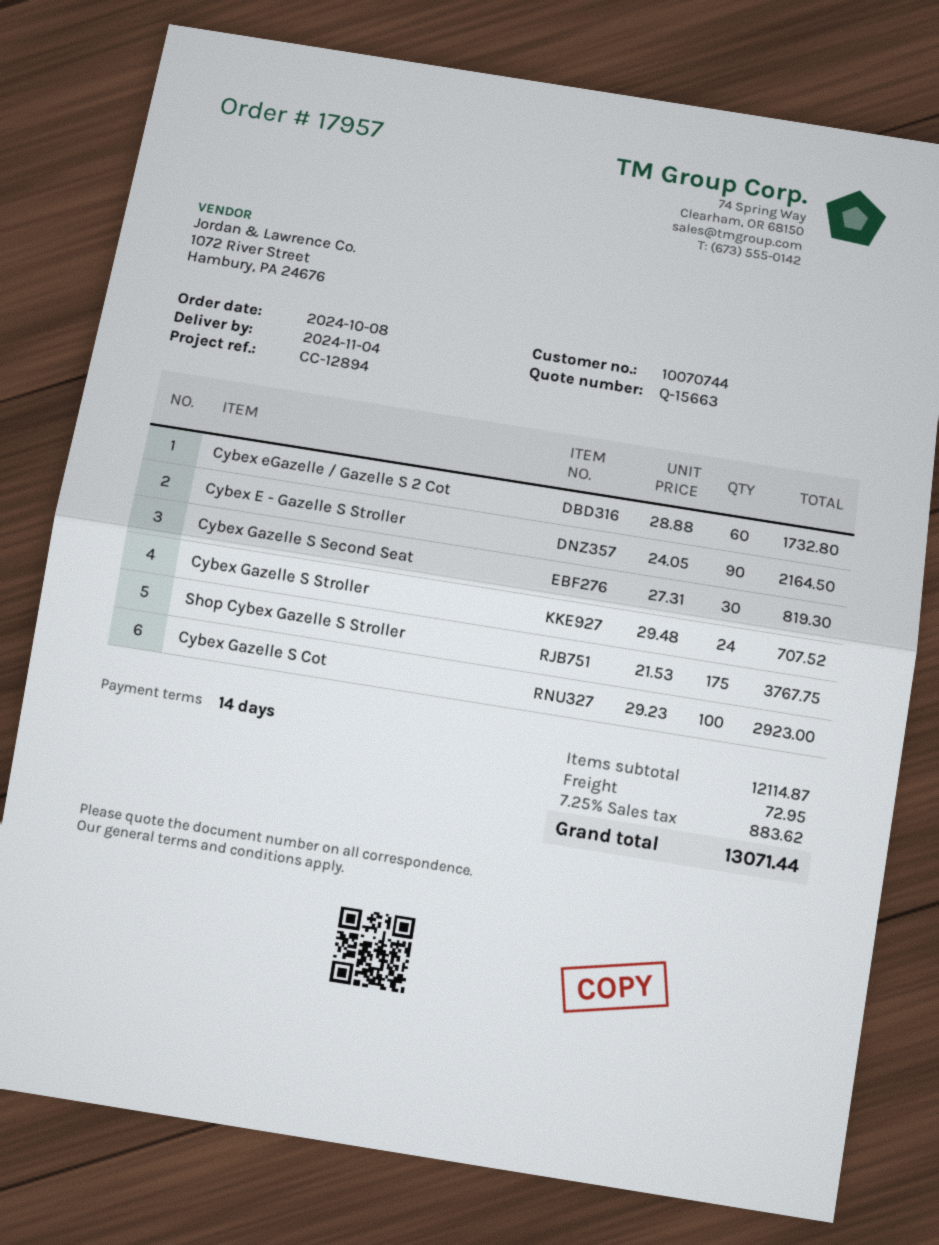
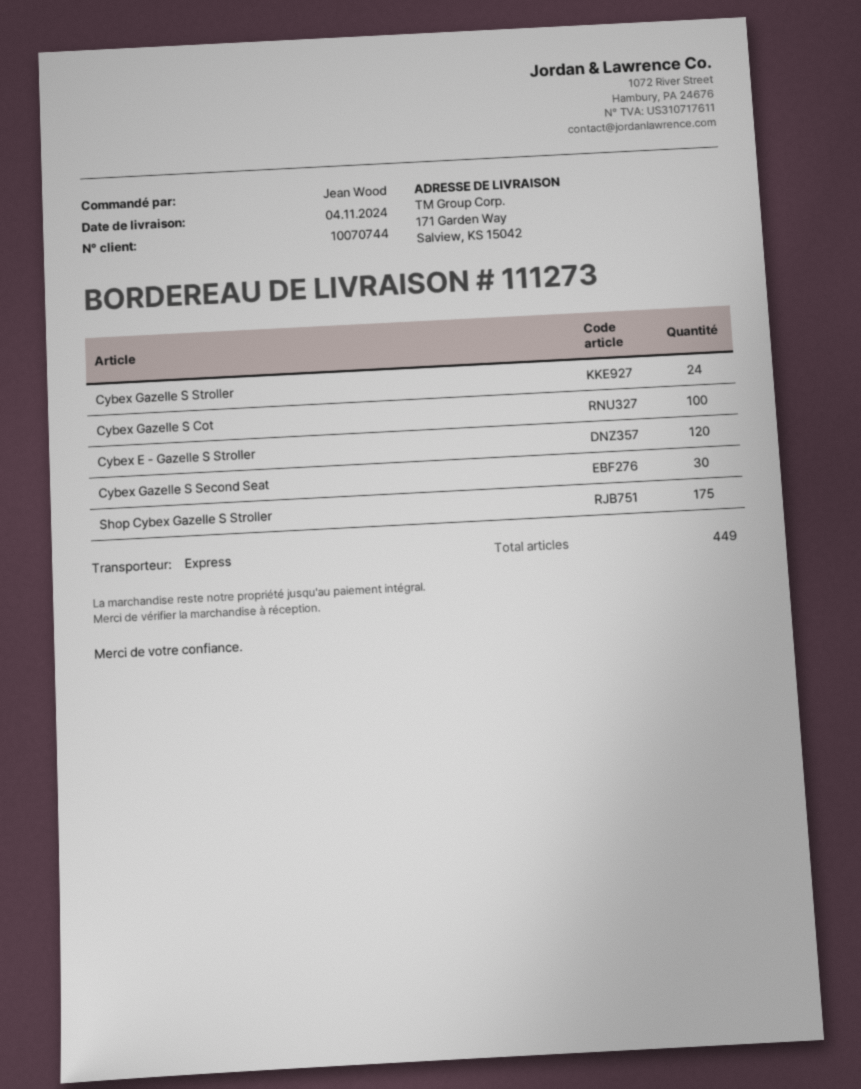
Cybex eGazelle / Gazelle S 2 Cot: 60 -> none
Cybex E - Gazelle S Stroller: 90 -> 120

